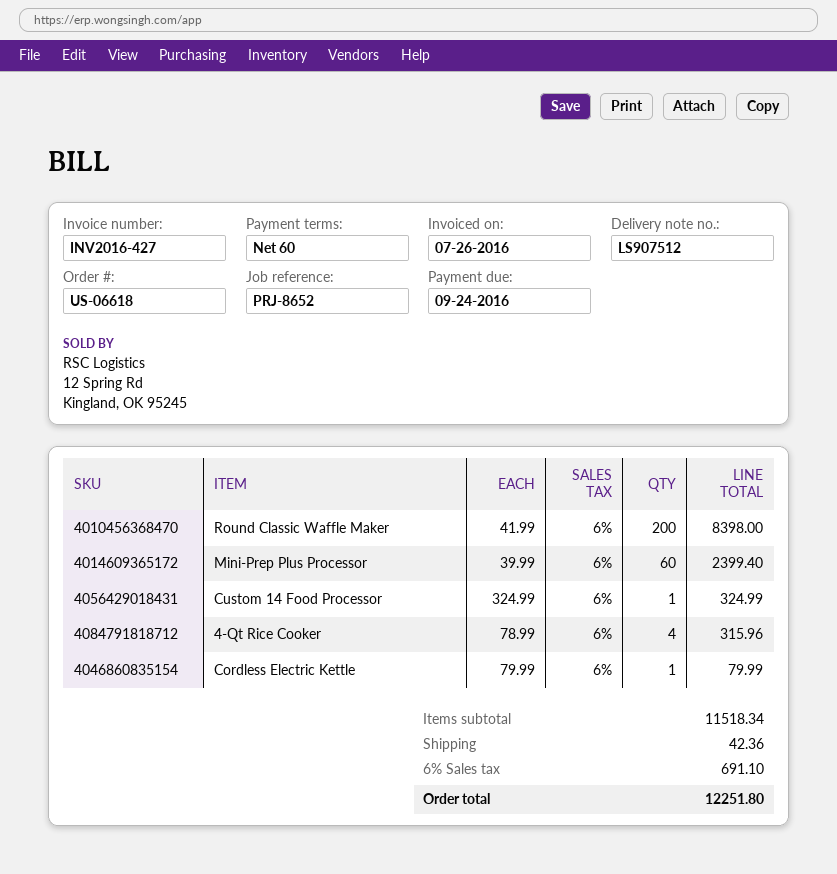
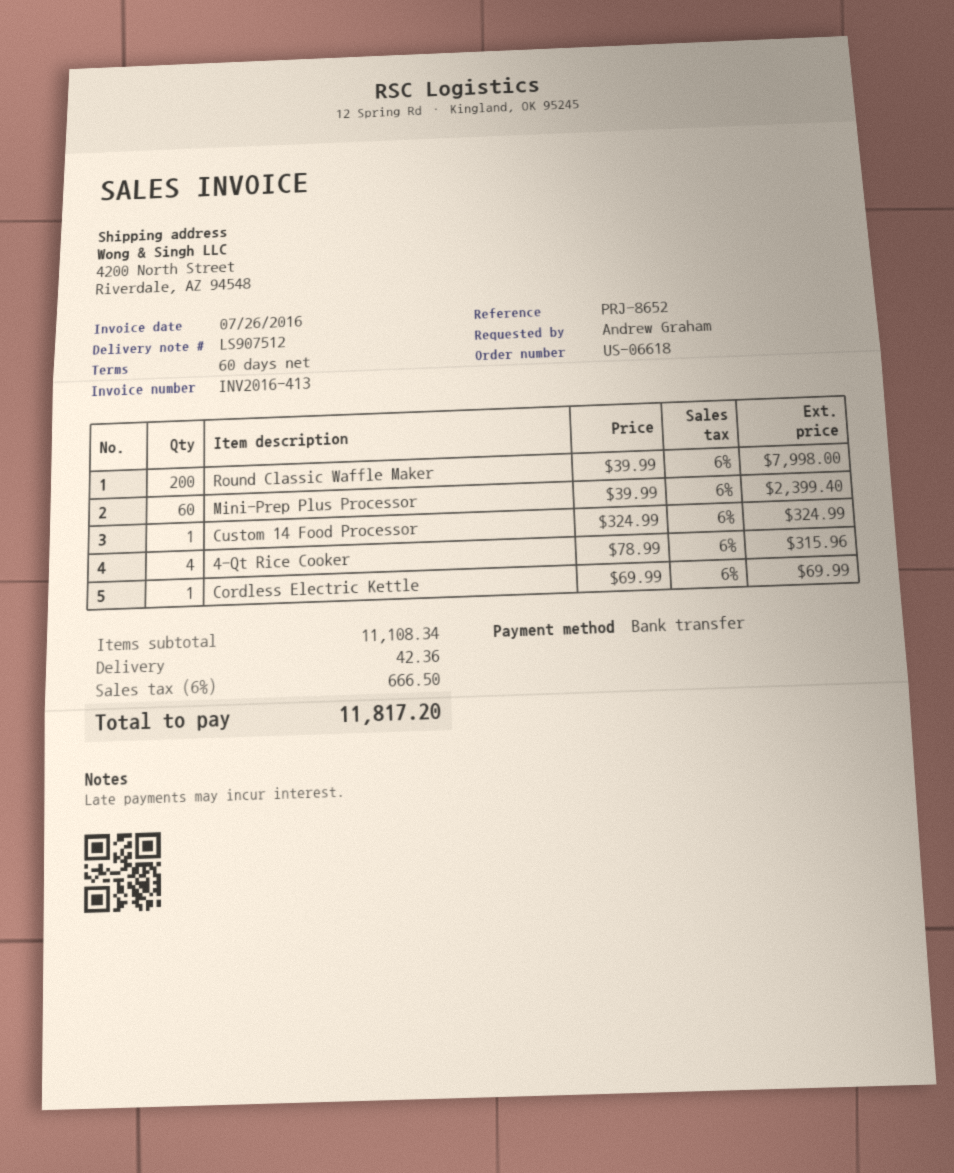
invoice number: INV2016-427 -> INV2016-413
Round Classic Waffle Maker: 200 x 41.99 = 8398.00 -> 200 x 39.99 = 7998.00
Cordless Electric Kettle: 1 x 79.99 = 79.99 -> 1 x 69.99 = 69.99
subtotal: 11518.34 -> 11108.34
tax: 6% = 691.10 -> 6% = 666.50
total: 12251.80 -> 11817.20

